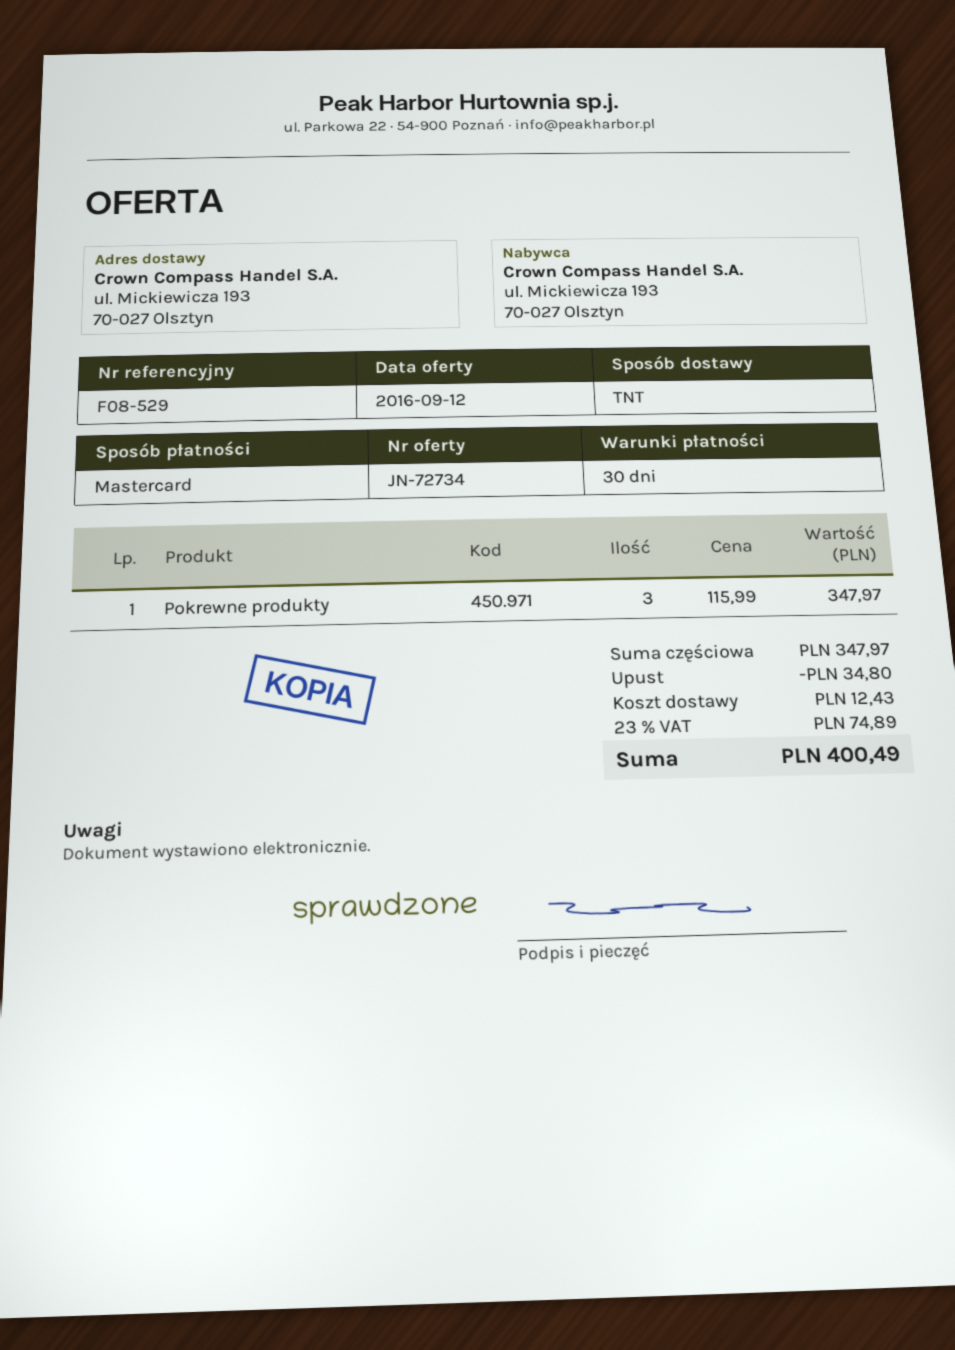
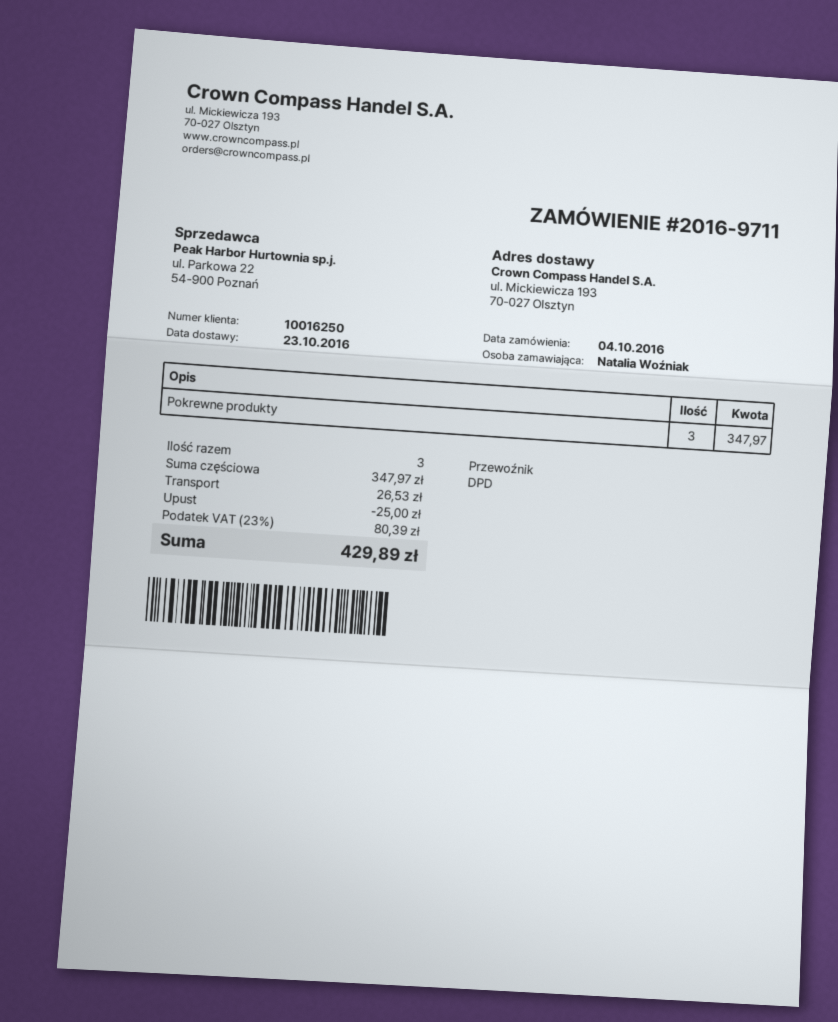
shipping method: TNT -> DPD
discount: 34.80 -> 25.00
shipping: 12.43 -> 26.53
tax: 23% = 74.89 -> 23% = 80.39
total: 400.49 -> 429.89

